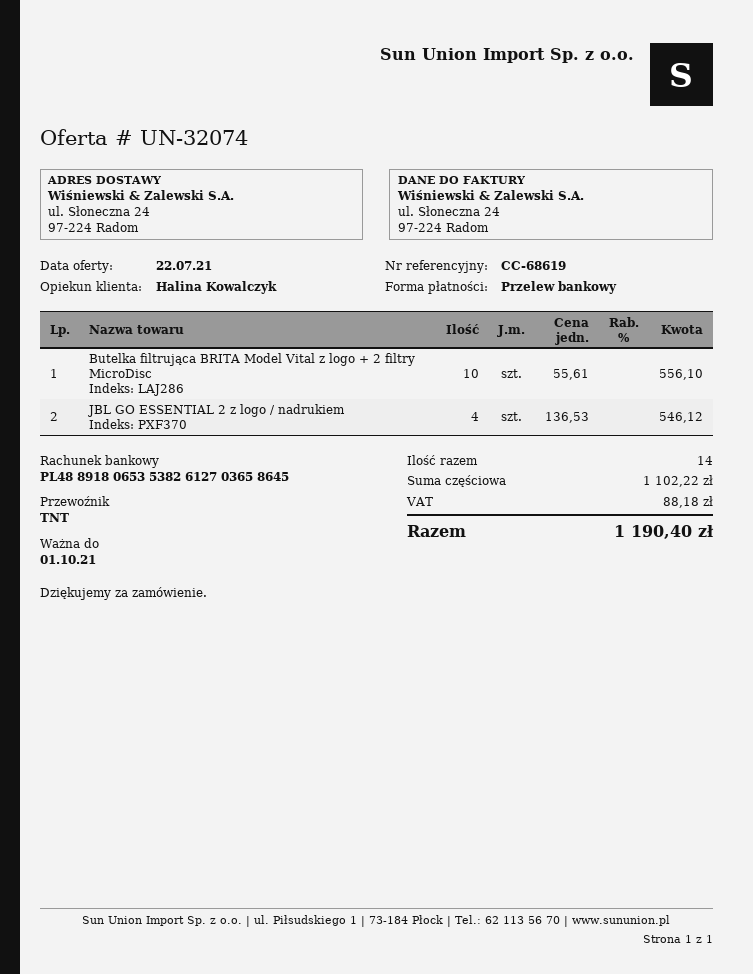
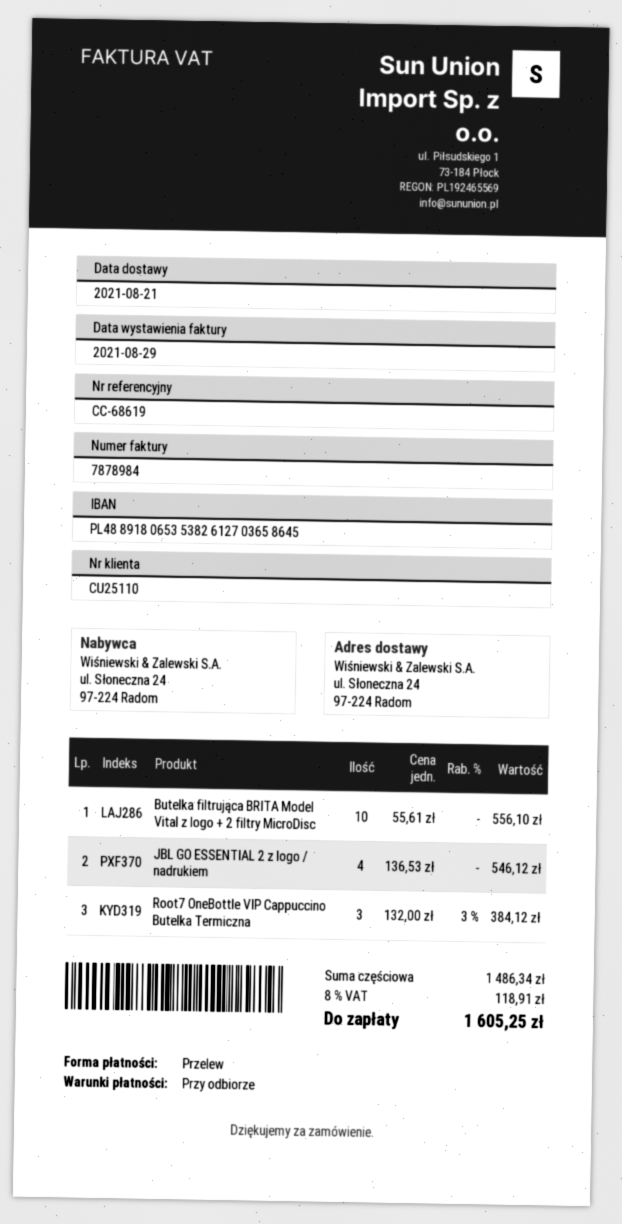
Root7 OneBottle VIP Cappuccino Butelka Termiczna: none -> 3 x 132.00 - 3% = 384.12
subtotal: 1102.22 -> 1486.34
tax: 88.18 -> 118.91
total: 1190.40 -> 1605.25

